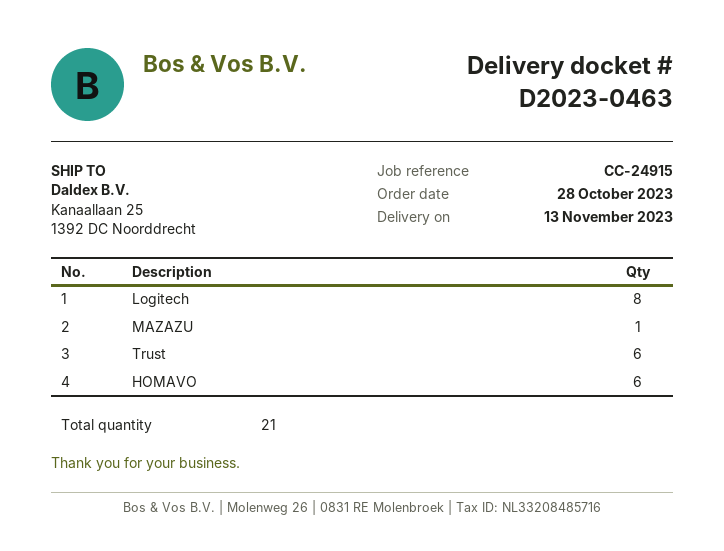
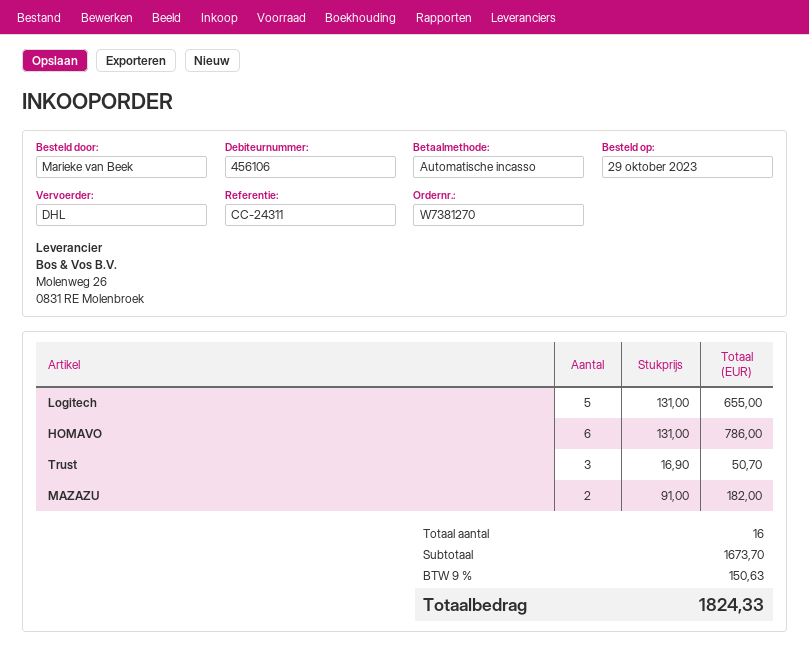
order date: 2023-10-28 -> 2023-10-29
reference: CC-24915 -> CC-24311
Logitech: 8 -> 5
MAZAZU: 1 -> 2
Trust: 6 -> 3
total quantity: 21 -> 16

